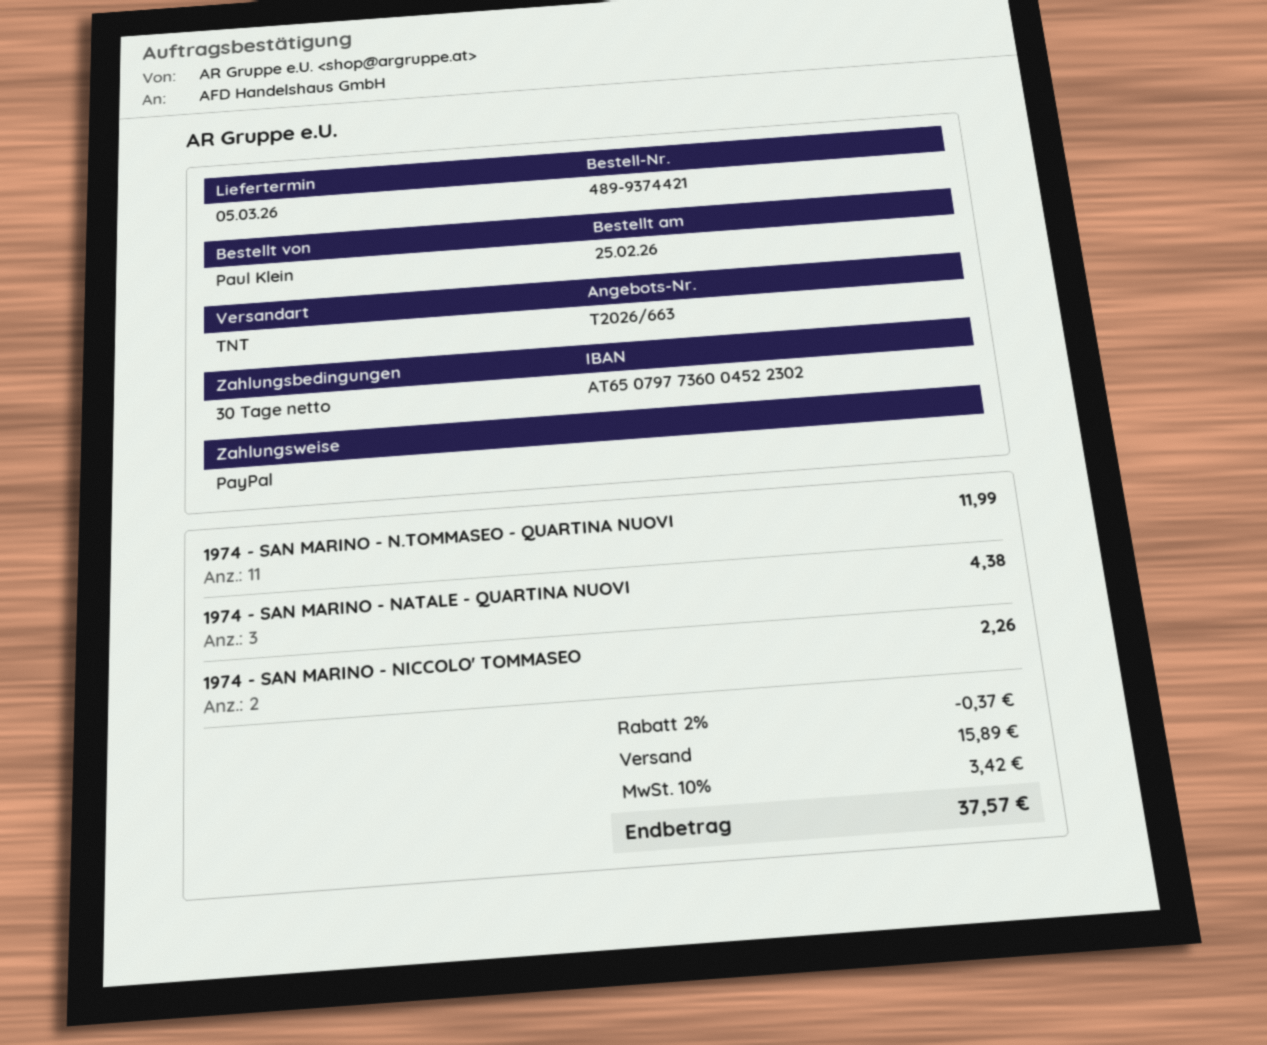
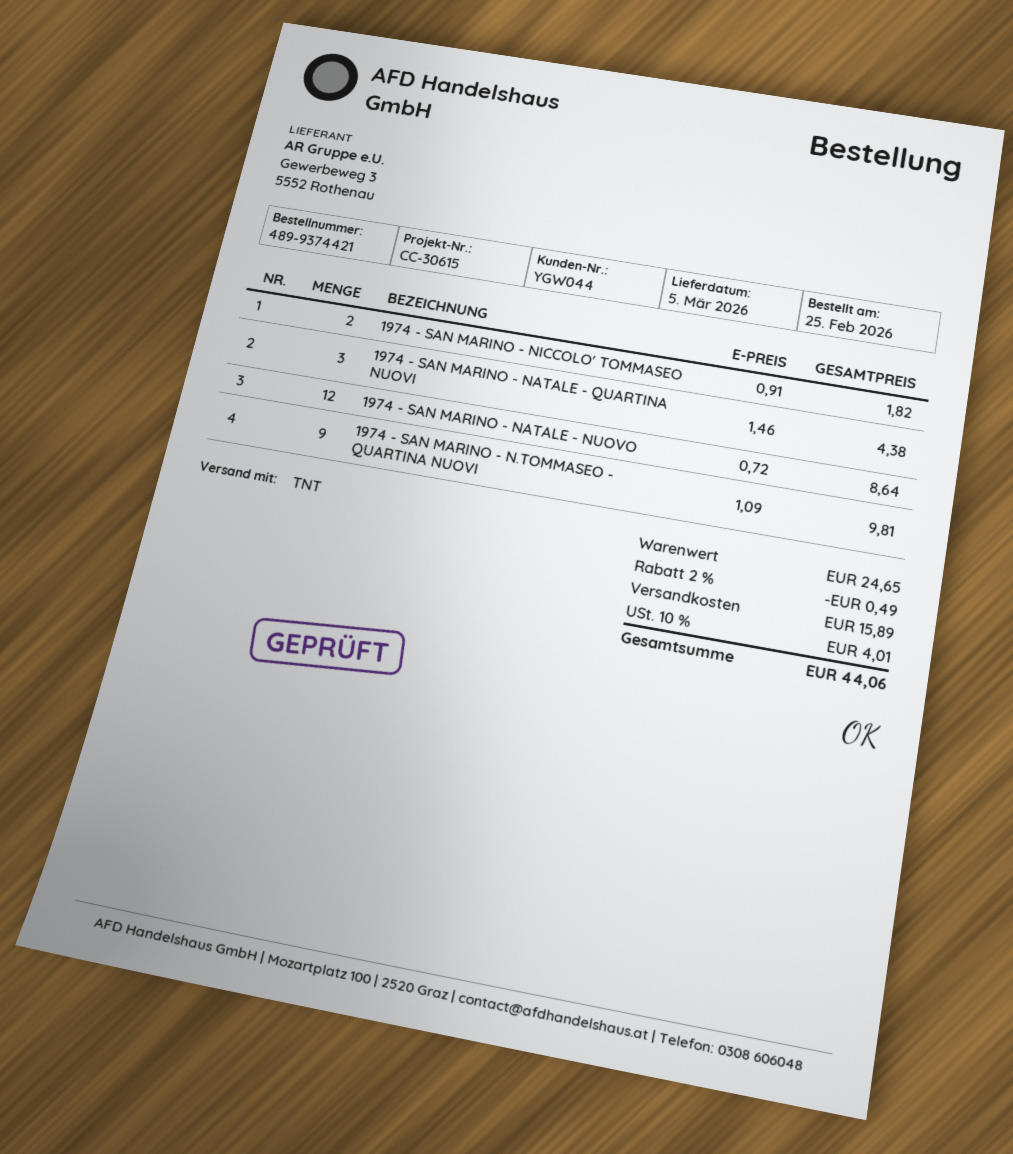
1974 - SAN MARINO - N.TOMMASEO - QUARTINA NUOVI: 11 for 11.99 -> 9 for 9.81
1974 - SAN MARINO - NICCOLO' TOMMASEO: 2 for 2.26 -> 2 for 1.82
1974 - SAN MARINO - NATALE - NUOVO: none -> 12 for 8.64
discount: 2% = 0.37 -> 2% = 0.49
tax: 10% = 3.42 -> 10% = 4.01
total: 37.57 -> 44.06

